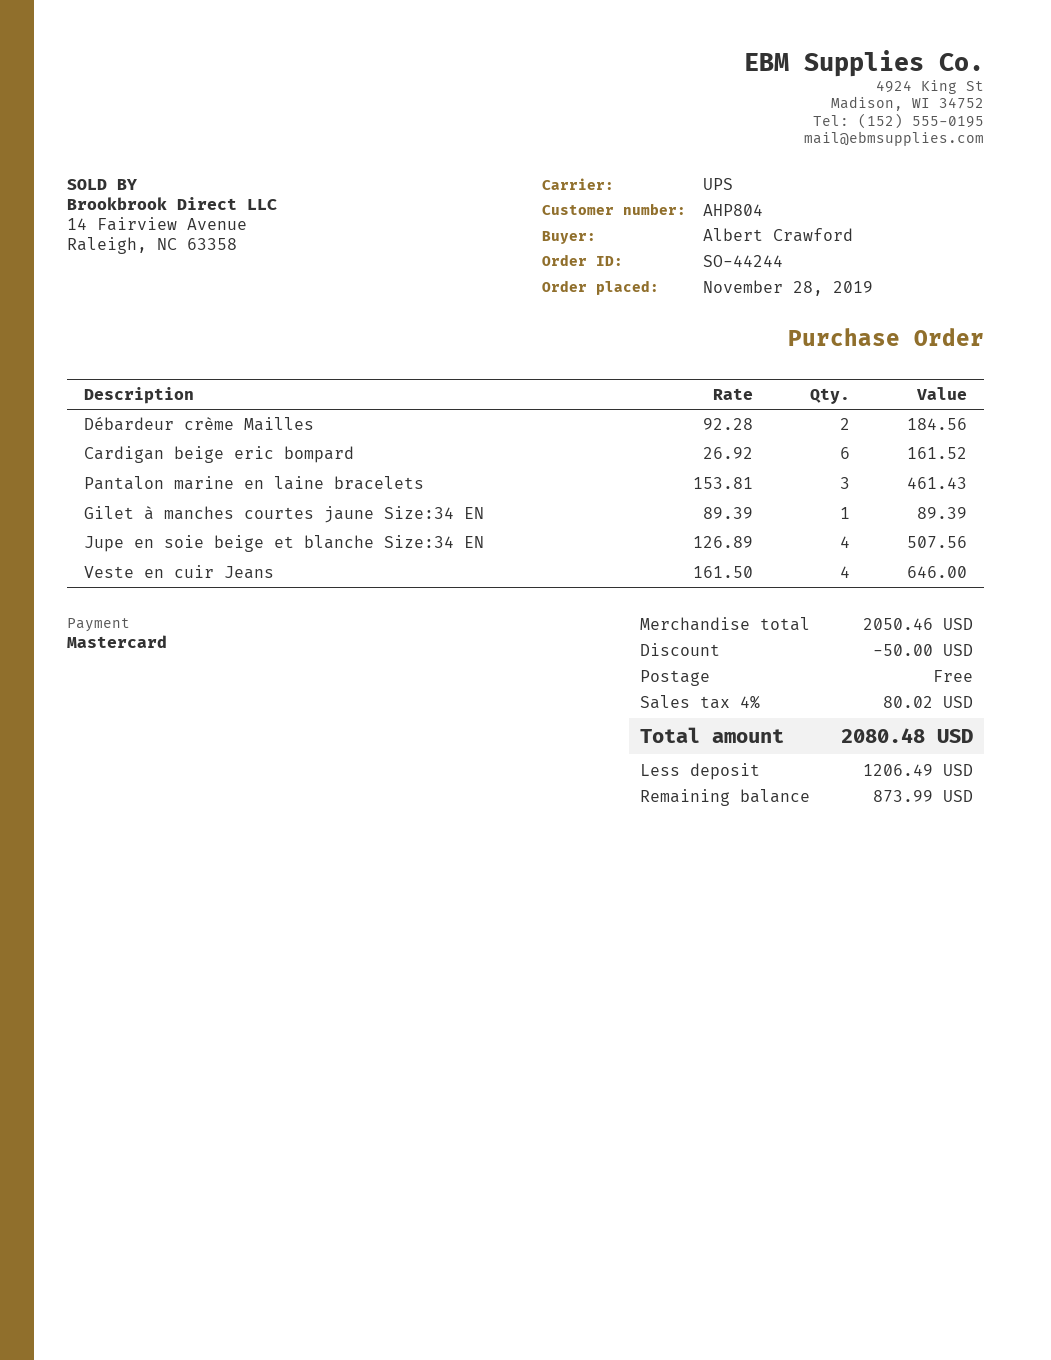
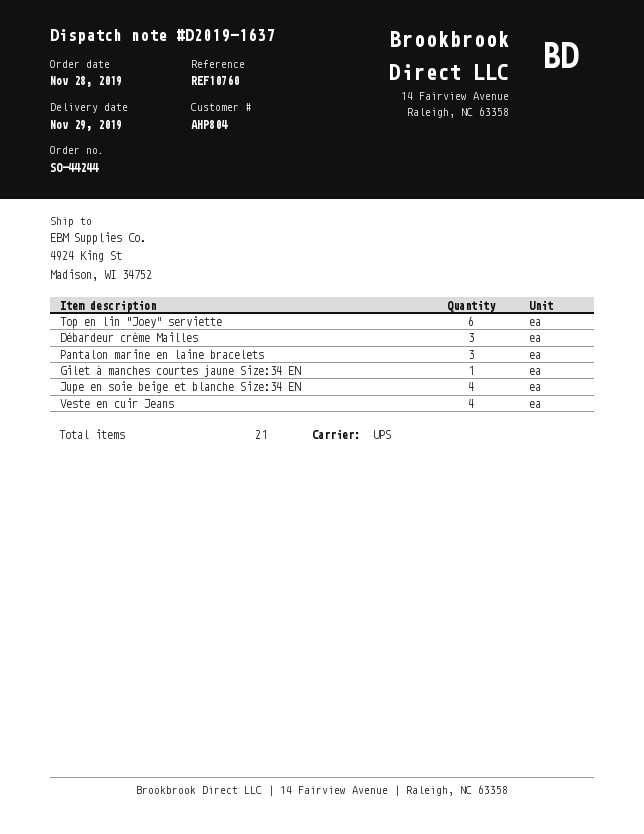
Débardeur crème Mailles: 2 -> 3
Cardigan beige eric bompard: 6 -> none
Top en lin "Joey" serviette: none -> 6

